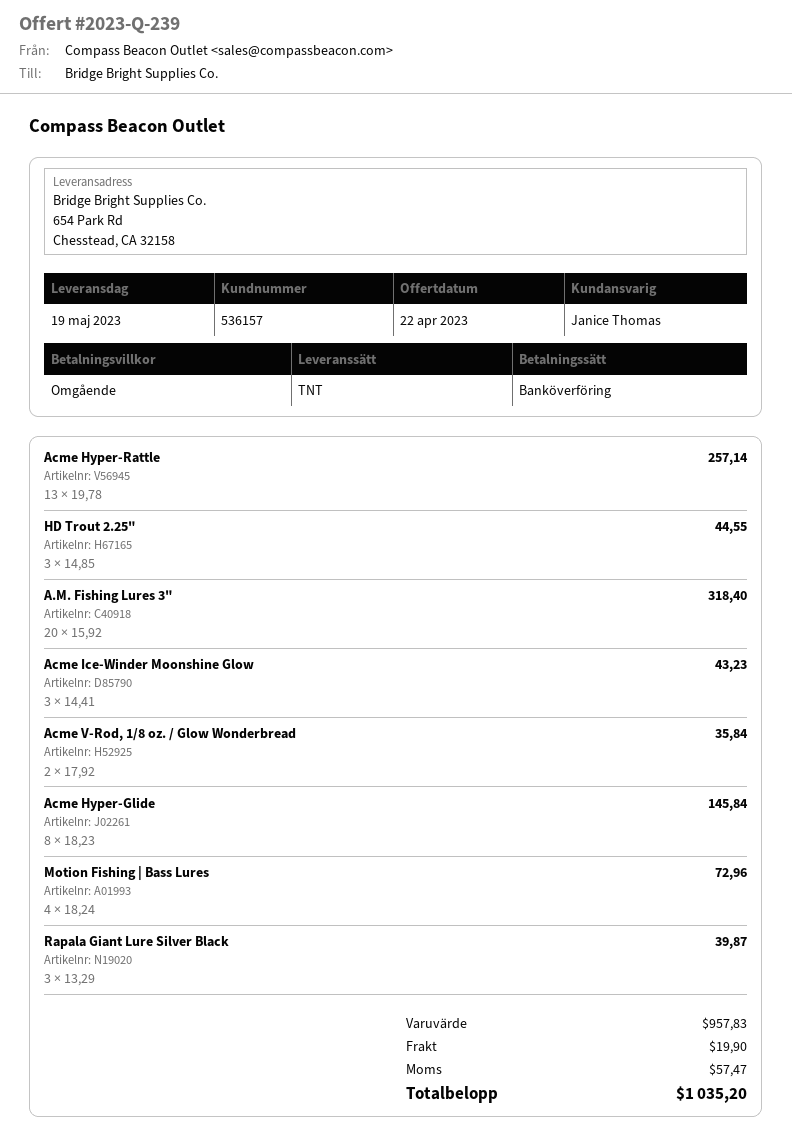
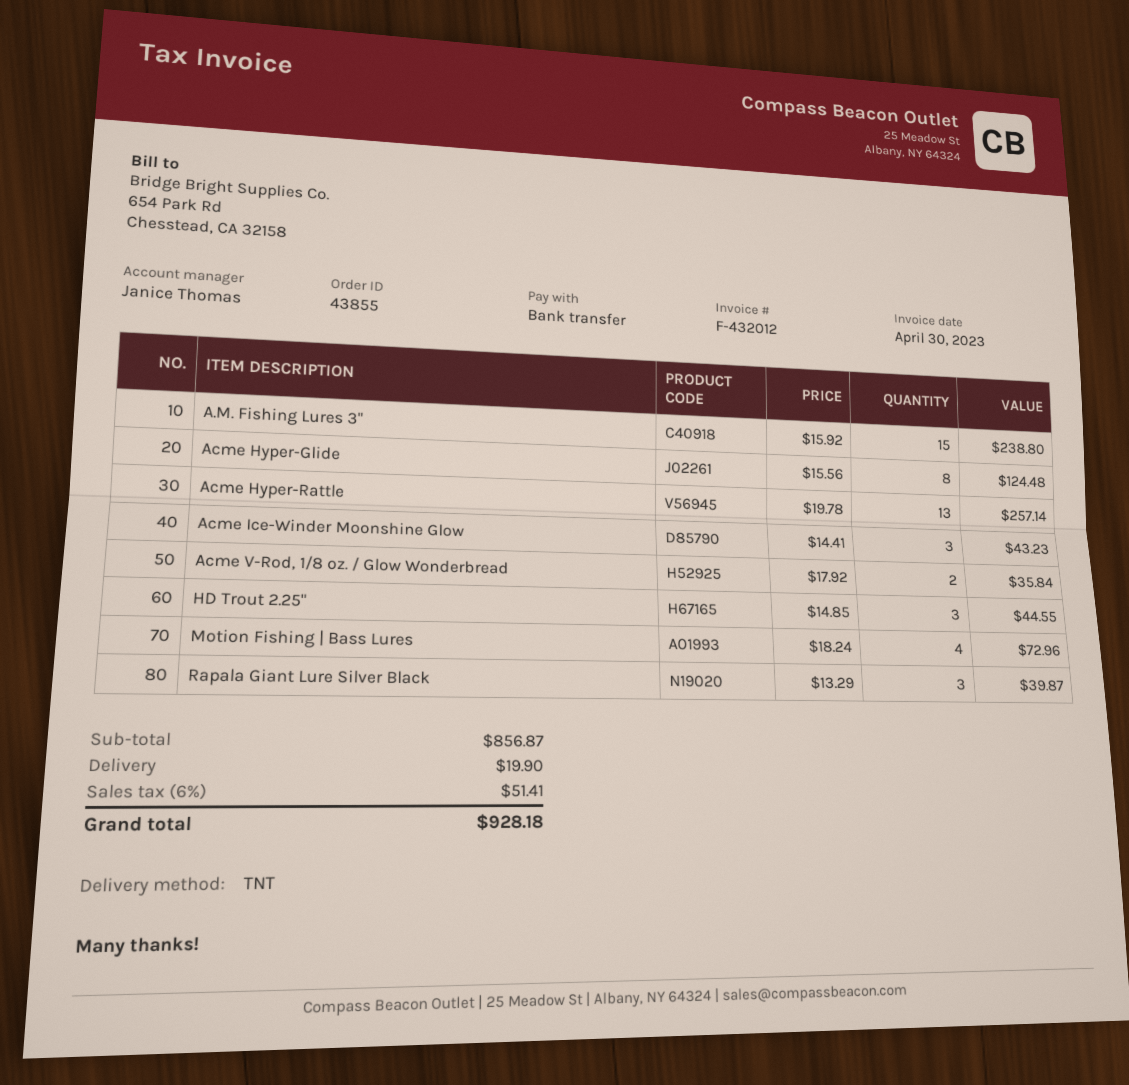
A.M. Fishing Lures 3": 20 x 15.92 = 318.40 -> 15 x 15.92 = 238.80
Acme Hyper-Glide: 8 x 18.23 = 145.84 -> 8 x 15.56 = 124.48
subtotal: 957.83 -> 856.87
tax: 57.47 -> 51.41
total: 1035.20 -> 928.18

